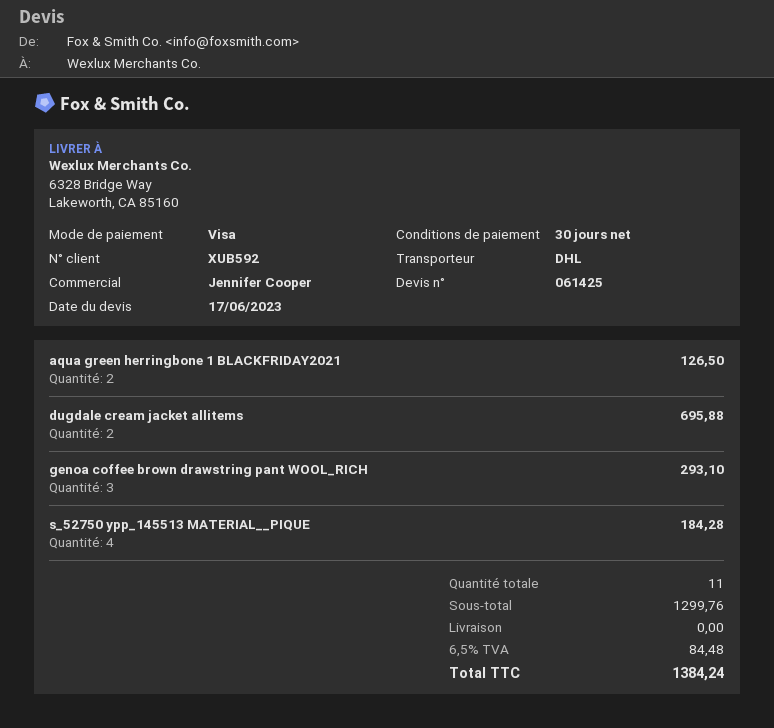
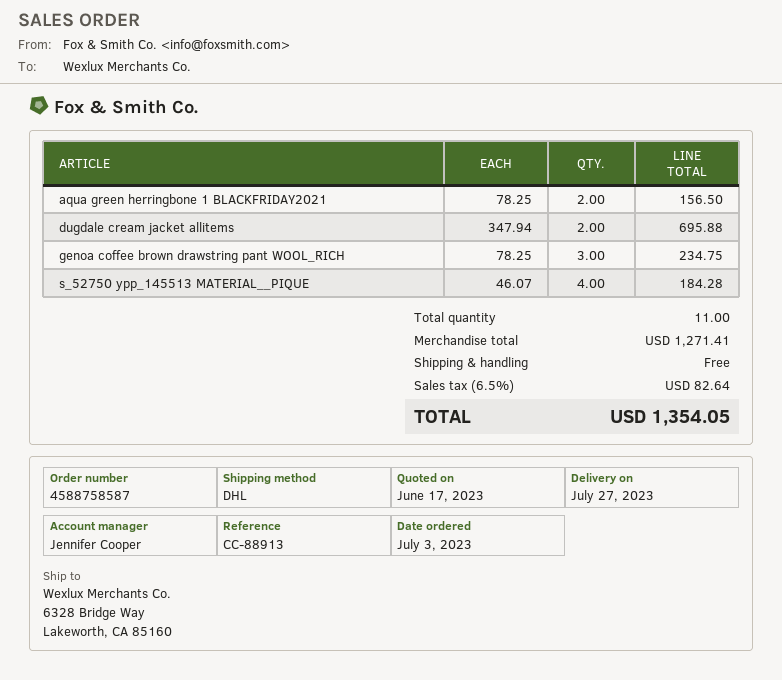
aqua green herringbone 1 BLACKFRIDAY2021: 2 for 126.50 -> 2 for 156.50
genoa coffee brown drawstring pant WOOL_RICH: 3 for 293.10 -> 3 for 234.75
subtotal: 1299.76 -> 1271.41
tax: 6.5% = 84.48 -> 6.5% = 82.64
total: 1384.24 -> 1354.05

